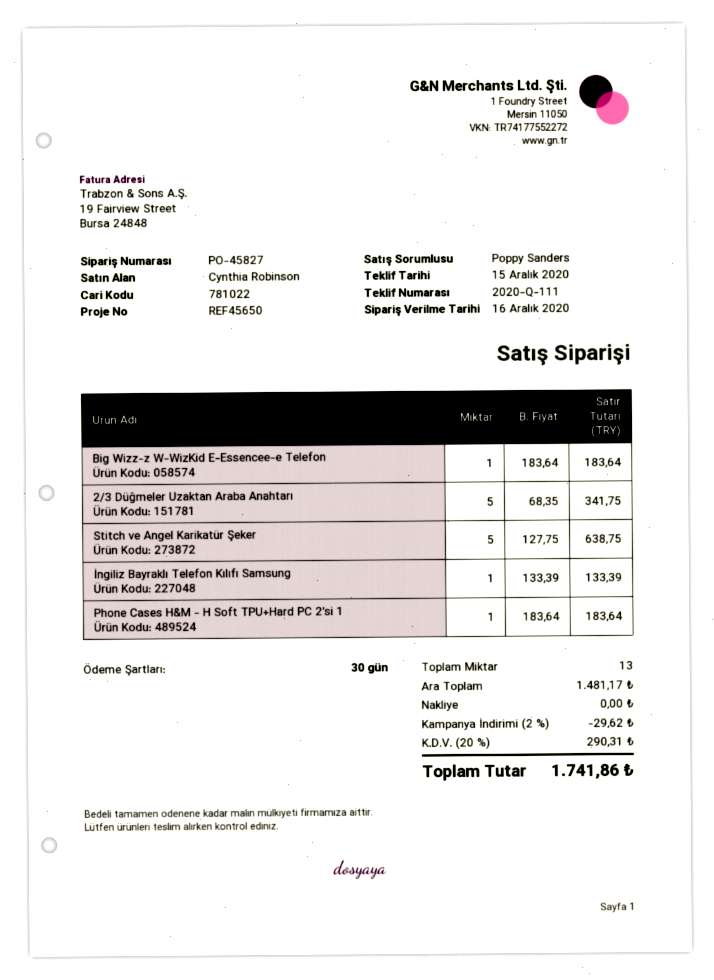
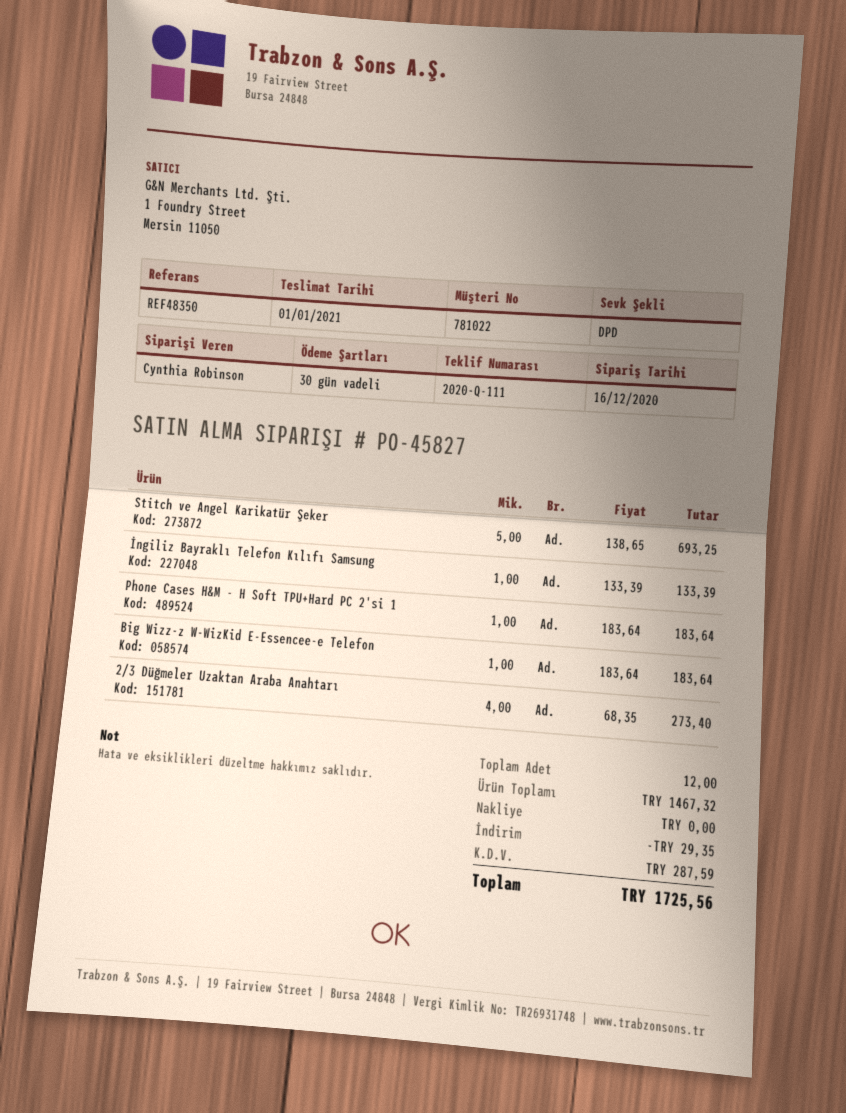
reference: REF45650 -> REF48350
2/3 Düğmeler Uzaktan Araba Anahtarı: 5 x 68.35 = 341.75 -> 4 x 68.35 = 273.40
Stitch ve Angel Karikatür Şeker: 5 x 127.75 = 638.75 -> 5 x 138.65 = 693.25
total quantity: 13 -> 12
subtotal: 1481.17 -> 1467.32
discount: 29.62 -> 29.35
tax: 290.31 -> 287.59
total: 1741.86 -> 1725.56

